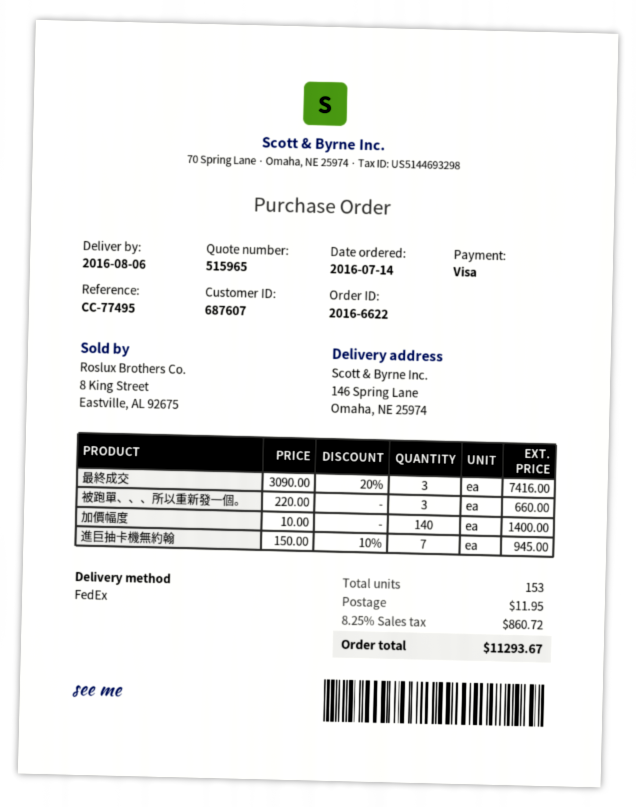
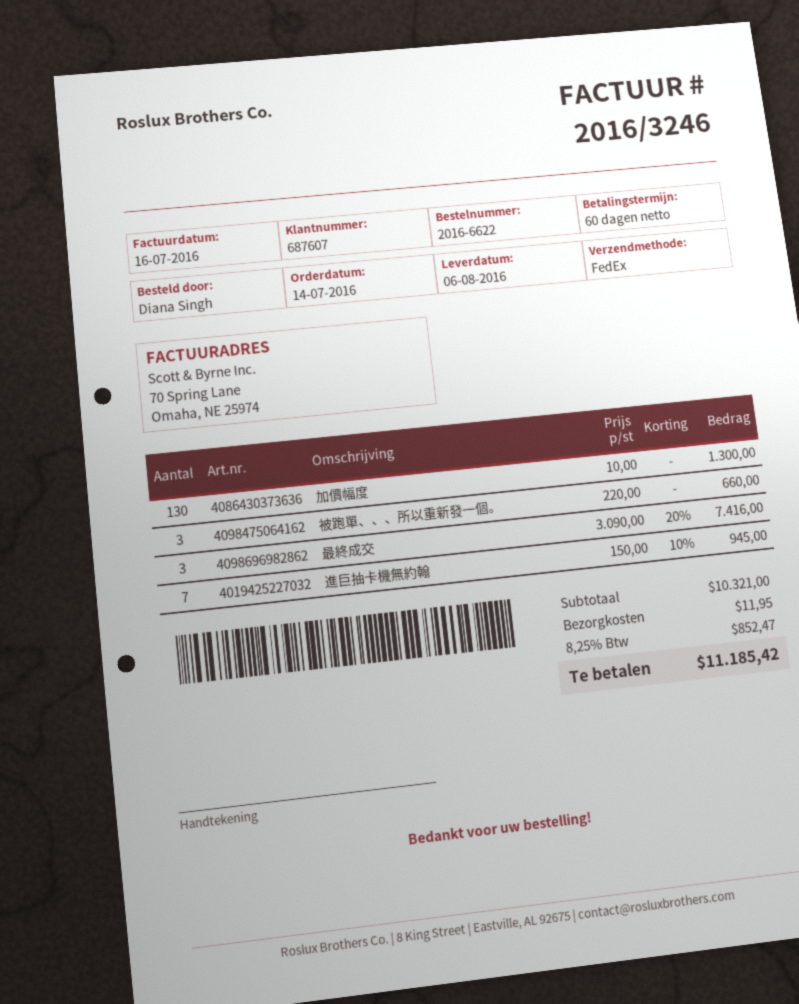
加價幅度: 140 x 10.00 = 1400.00 -> 130 x 10.00 = 1300.00
tax: 8.25% = 860.72 -> 8.25% = 852.47
total: 11293.67 -> 11185.42

